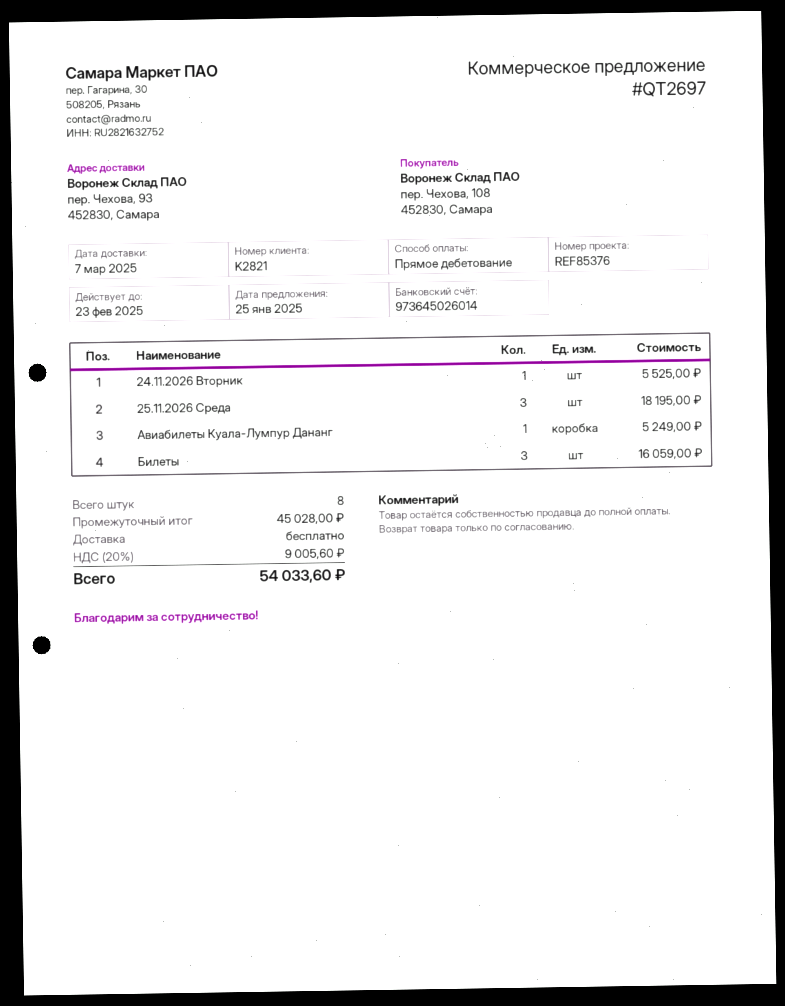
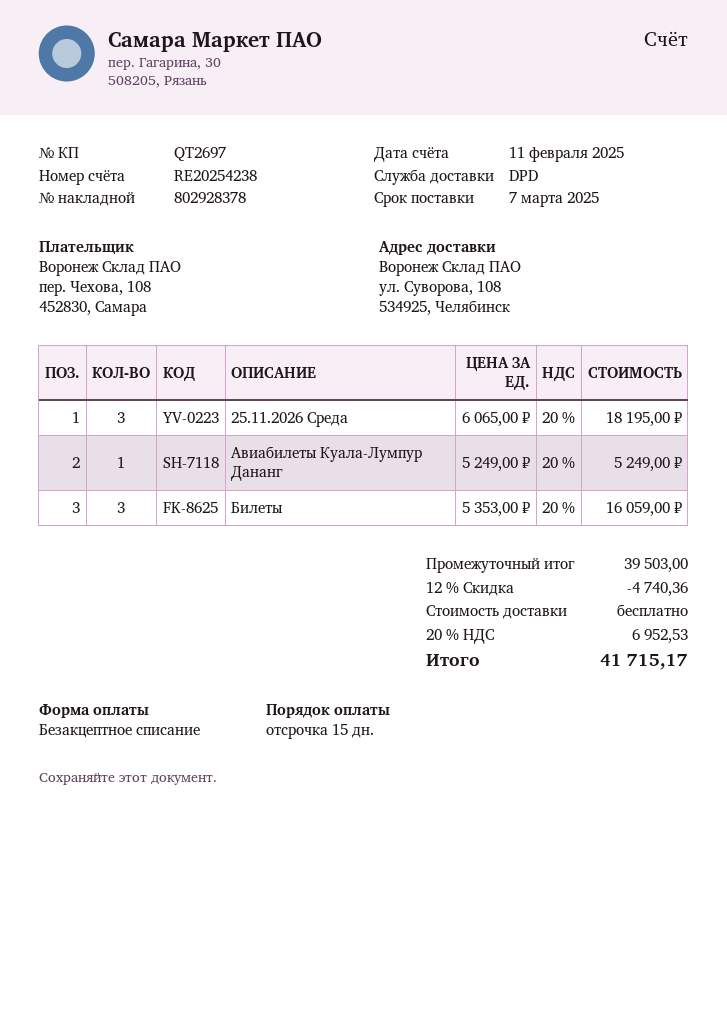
ship to: пер. Чехова, 93, 452830, Самара -> ул. Суворова, 108, 534925, Челябинск
24.11.2026 Вторник: 1 for 5525.00 -> none
subtotal: 45028.00 -> 39503.00
discount: none -> 12% = 4740.36
tax: 20% = 9005.60 -> 20% = 6952.53
total: 54033.60 -> 41715.17

